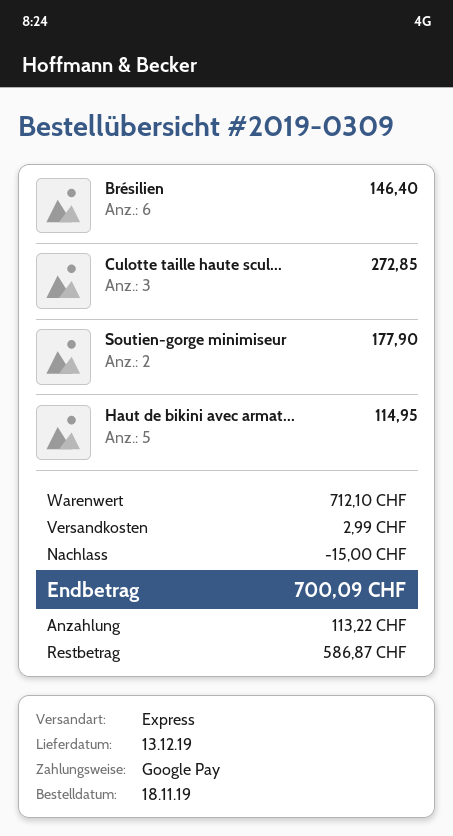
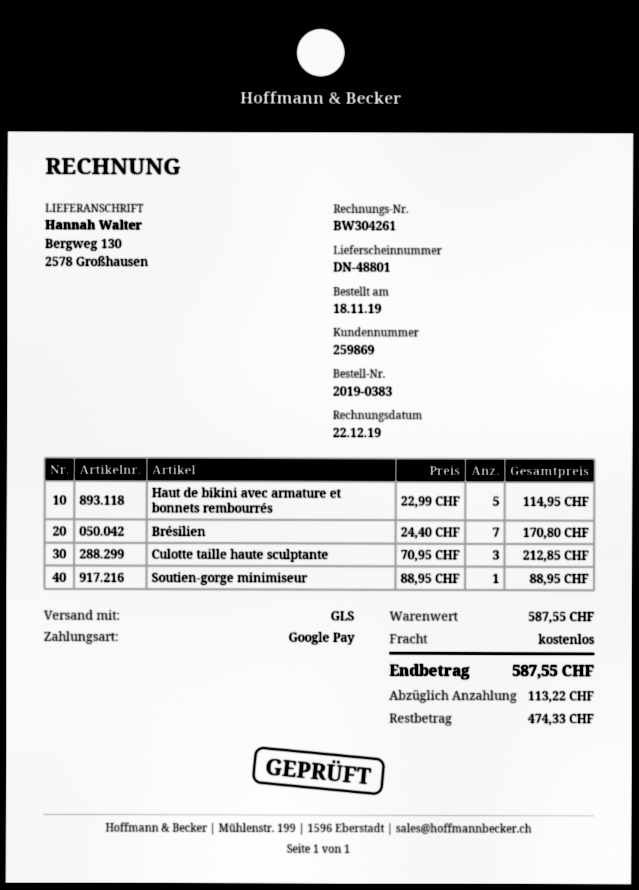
order number: 2019-0309 -> 2019-0383
shipping method: express -> GLS
Brésilien: 6 for 146.40 -> 7 for 170.80
Culotte taille haute scul...: 3 for 272.85 -> 3 for 212.85
Soutien-gorge minimiseur: 2 for 177.90 -> 1 for 88.95
subtotal: 712.10 -> 587.55
discount: 15.00 -> none
shipping: 2.99 -> 0.00
total: 700.09 -> 587.55
balance: 586.87 -> 474.33

